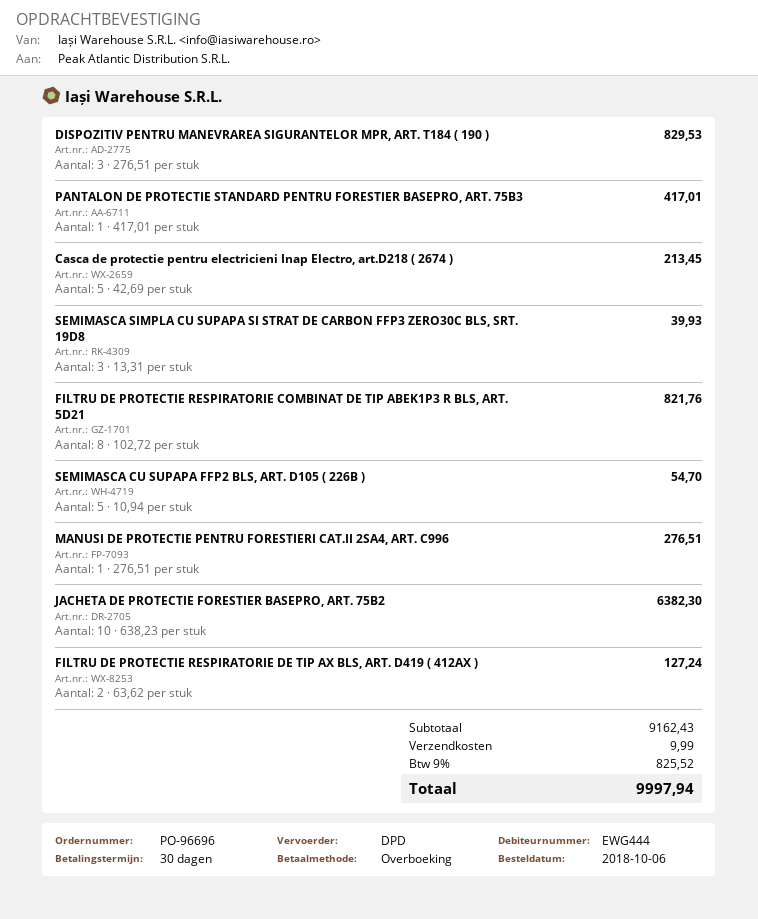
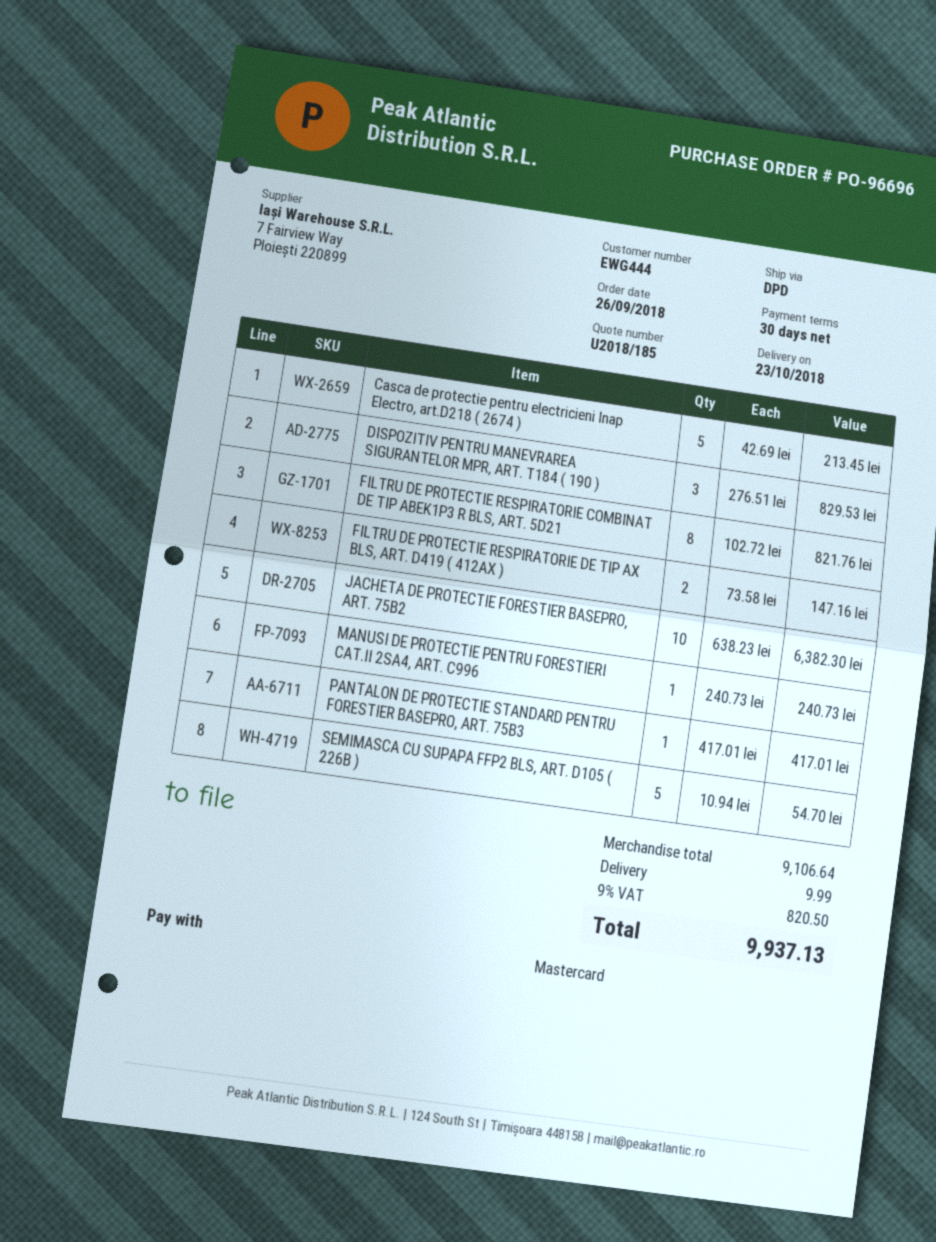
order date: 2018-10-06 -> 2018-09-26
payment method: bank transfer -> Mastercard
SEMIMASCA SIMPLA CU SUPAPA SI STRAT DE CARBON FFP3 ZERO30C BLS, SRT. 19D8: 3 x 13.31 = 39.93 -> none
MANUSI DE PROTECTIE PENTRU FORESTIERI CAT.II 2SA4, ART. C996: 1 x 276.51 = 276.51 -> 1 x 240.73 = 240.73
FILTRU DE PROTECTIE RESPIRATORIE DE TIP AX BLS, ART. D419 ( 412AX ): 2 x 63.62 = 127.24 -> 2 x 73.58 = 147.16
subtotal: 9162.43 -> 9106.64
tax: 9% = 825.52 -> 9% = 820.50
total: 9997.94 -> 9937.13

